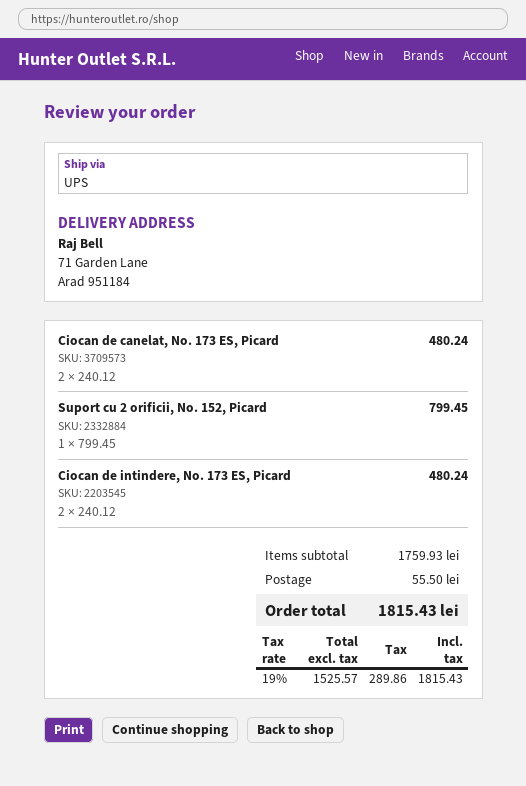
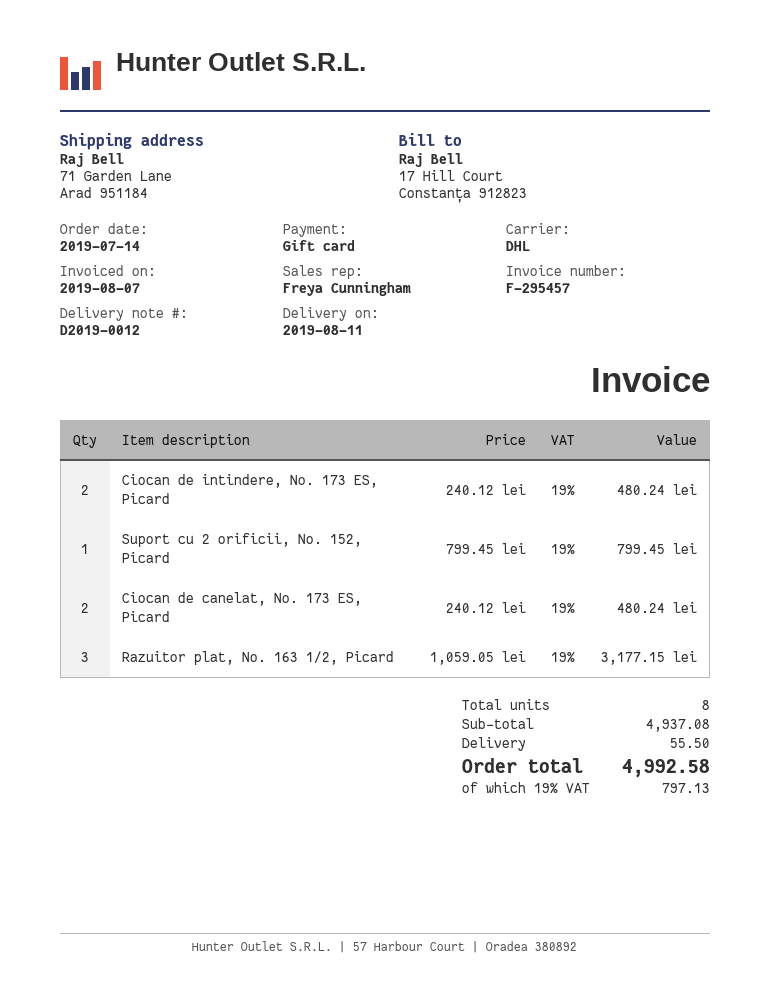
shipping method: UPS -> DHL
Razuitor plat, No. 163 1/2, Picard: none -> 3 x 1059.05 = 3177.15
subtotal: 1759.93 -> 4937.08
tax: 19% = 289.86 -> 19% = 797.13
total: 1815.43 -> 4992.58

